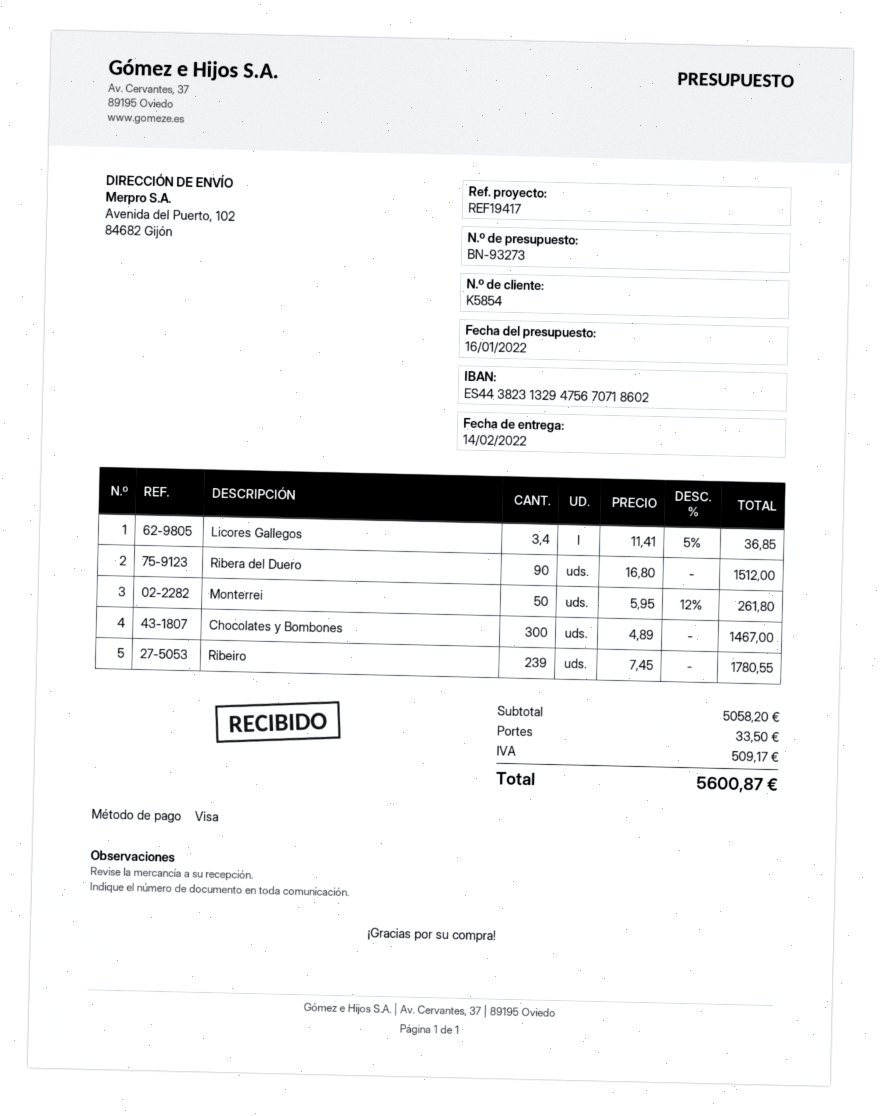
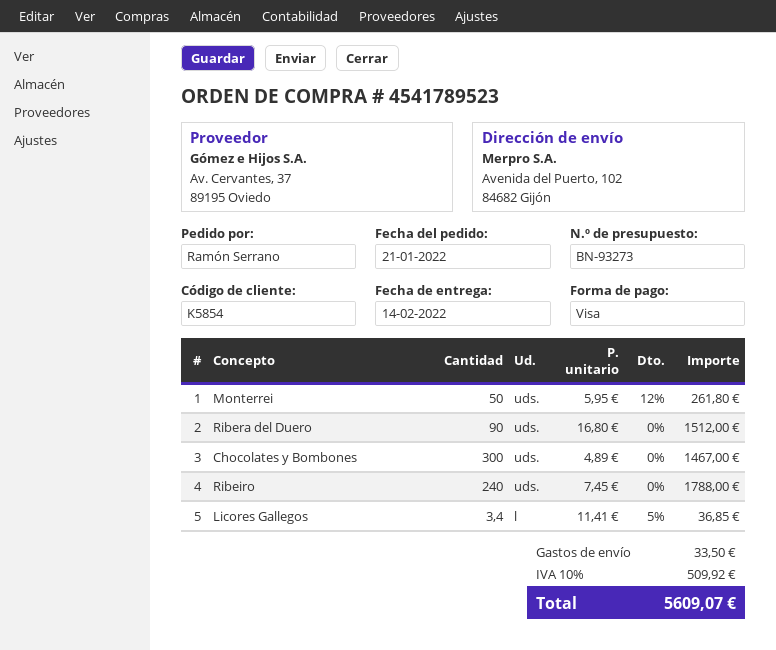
Ribeiro: 239 x 7.45 = 1780.55 -> 240 x 7.45 = 1788.00
tax: 509.17 -> 509.92
total: 5600.87 -> 5609.07

